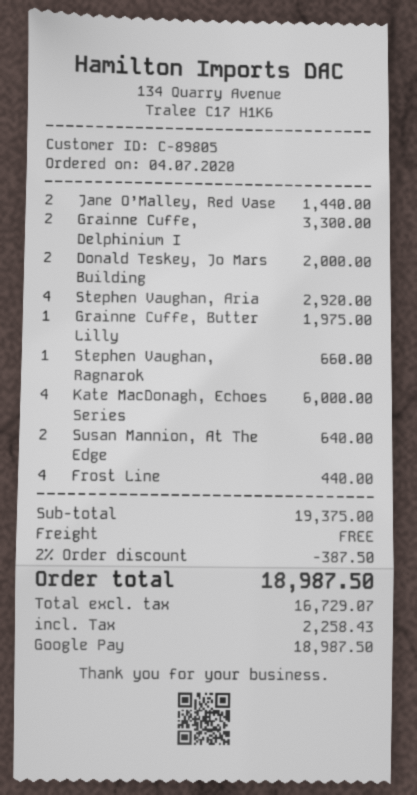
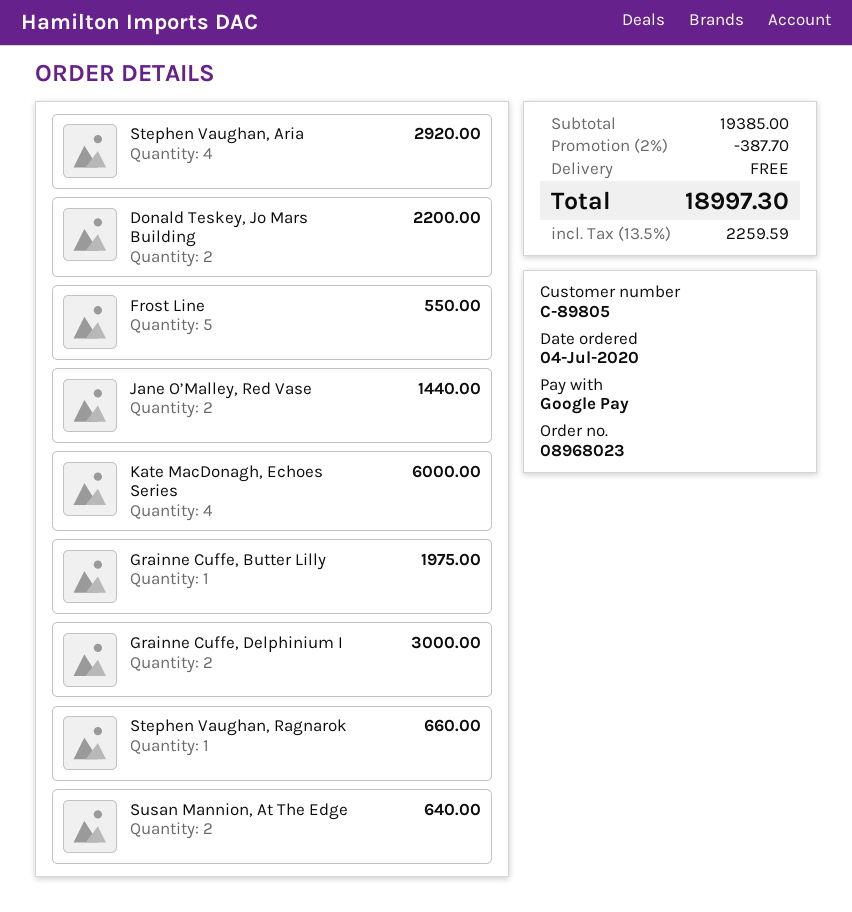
Grainne Cuffe, Delphinium I: 2 for 3300.00 -> 2 for 3000.00
Donald Teskey, Jo Mars Building: 2 for 2000.00 -> 2 for 2200.00
Frost Line: 4 for 440.00 -> 5 for 550.00
subtotal: 19375.00 -> 19385.00
discount: 2% = 387.50 -> 2% = 387.70
tax: 2258.43 -> 2259.59
total: 18987.50 -> 18997.30

